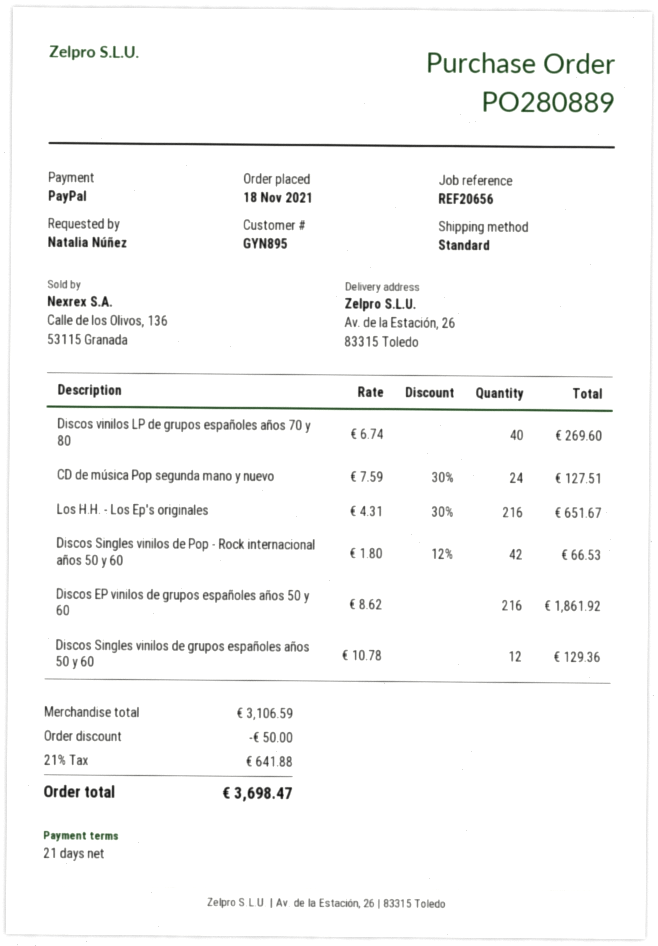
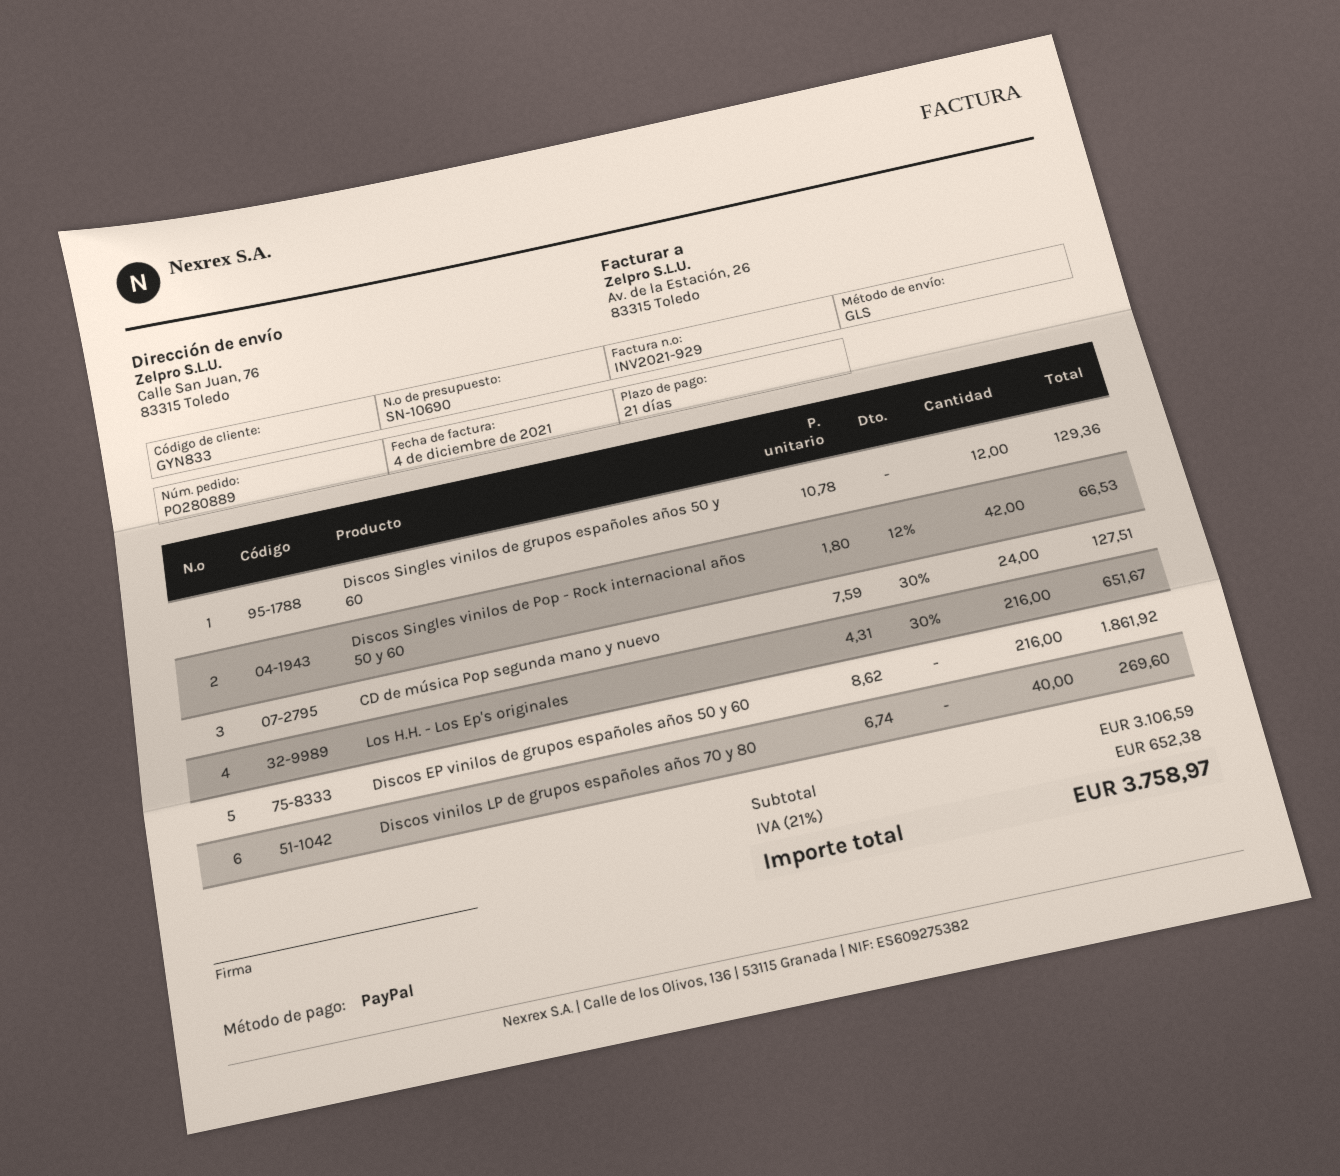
customer number: GYN895 -> GYN833
shipping method: standard -> GLS
ship to: Av. de la Estación, 26, 83315 Toledo -> Calle San Juan, 76, 83315 Toledo
discount: 50.00 -> none
tax: 21% = 641.88 -> 21% = 652.38
total: 3698.47 -> 3758.97

